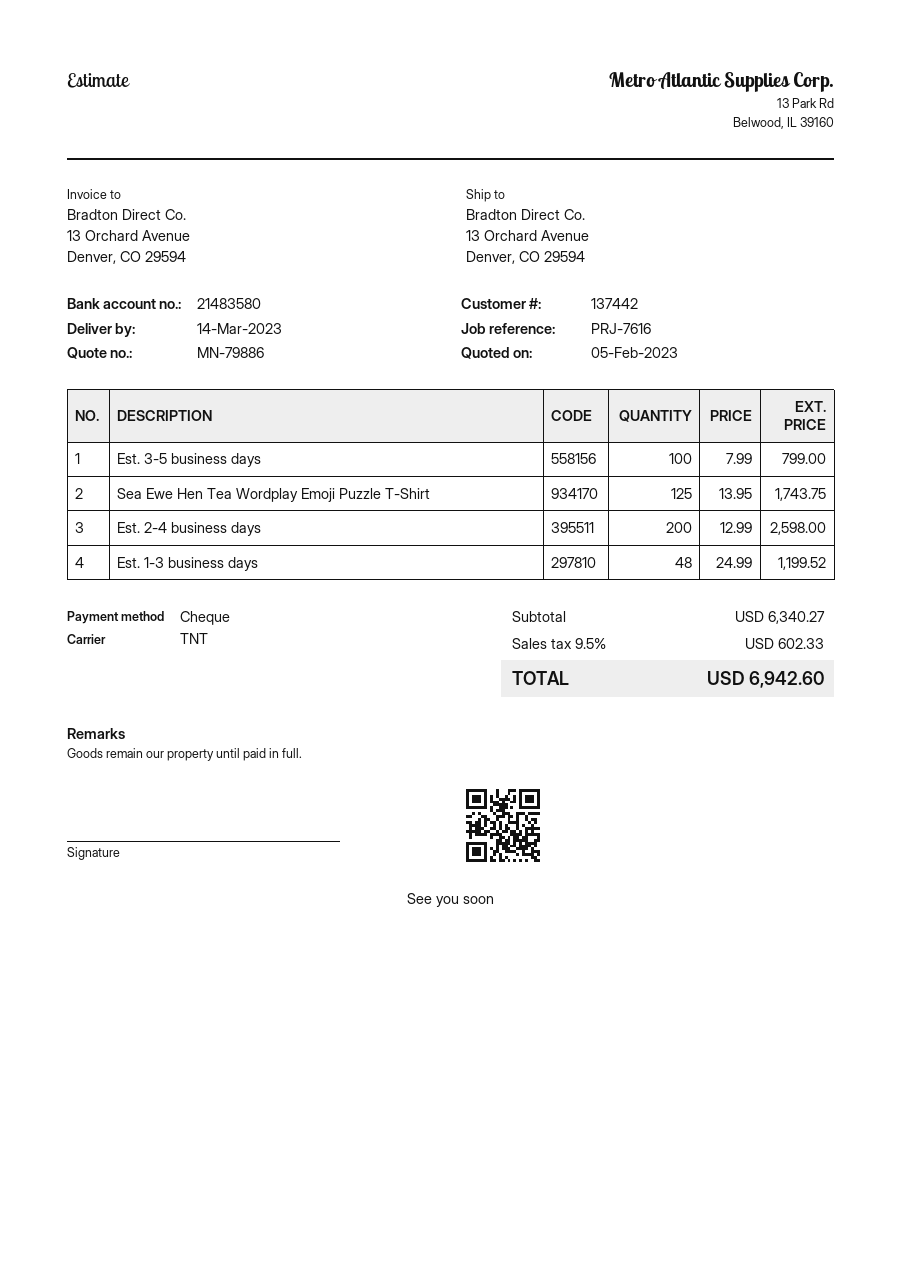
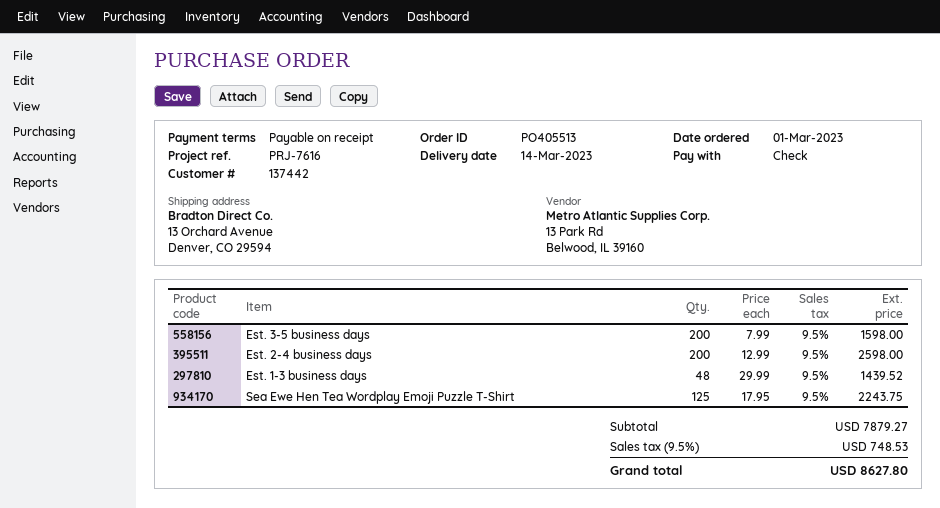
Est. 3-5 business days: 100 x 7.99 = 799.00 -> 200 x 7.99 = 1598.00
Sea Ewe Hen Tea Wordplay Emoji Puzzle T-Shirt: 125 x 13.95 = 1743.75 -> 125 x 17.95 = 2243.75
Est. 1-3 business days: 48 x 24.99 = 1199.52 -> 48 x 29.99 = 1439.52
subtotal: 6340.27 -> 7879.27
tax: 9.5% = 602.33 -> 9.5% = 748.53
total: 6942.60 -> 8627.80

